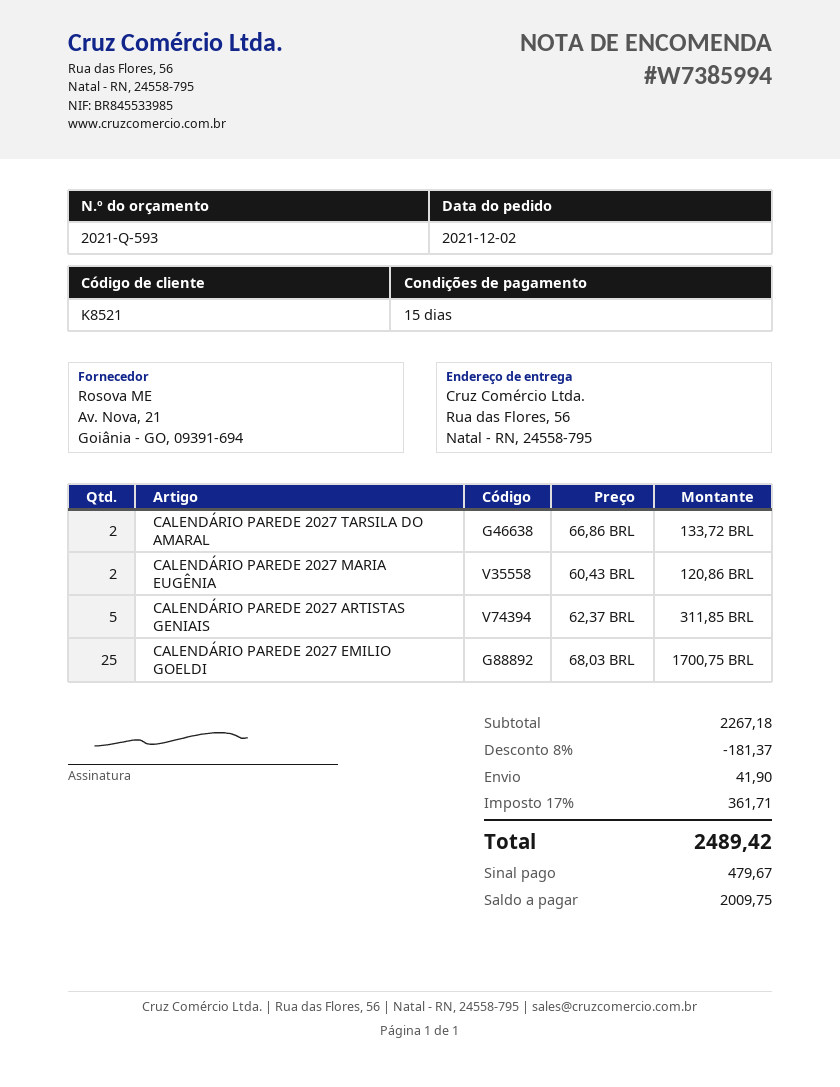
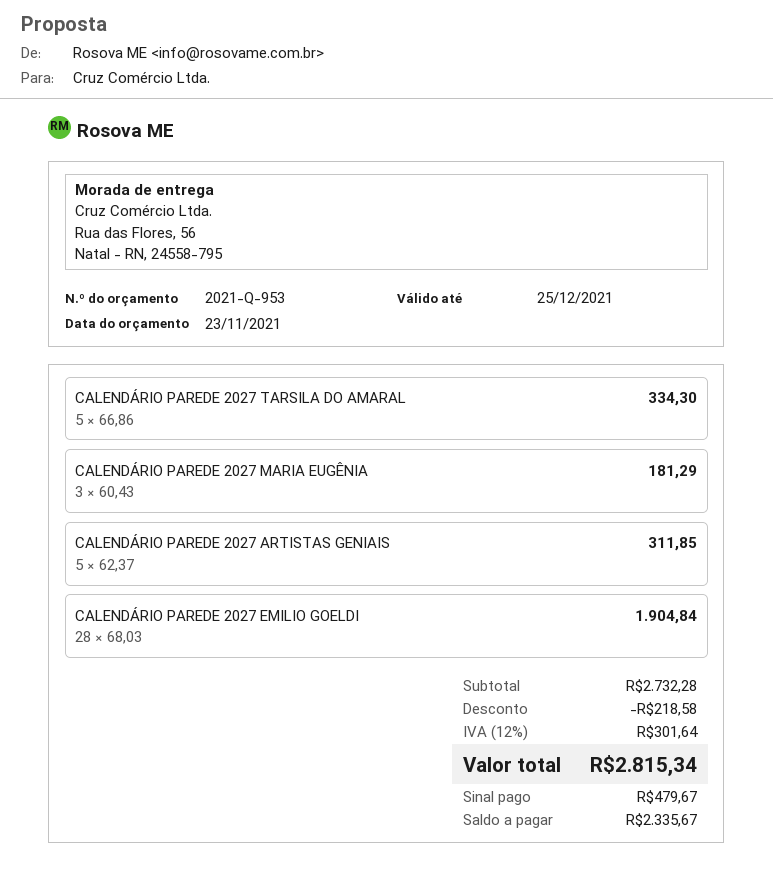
quote number: 2021-Q-593 -> 2021-Q-953
CALENDÁRIO PAREDE 2027 TARSILA DO AMARAL: 2 x 66.86 = 133.72 -> 5 x 66.86 = 334.30
CALENDÁRIO PAREDE 2027 MARIA EUGÊNIA: 2 x 60.43 = 120.86 -> 3 x 60.43 = 181.29
CALENDÁRIO PAREDE 2027 EMILIO GOELDI: 25 x 68.03 = 1700.75 -> 28 x 68.03 = 1904.84
subtotal: 2267.18 -> 2732.28
discount: 181.37 -> 218.58
shipping: 41.90 -> none
tax: 17% = 361.71 -> 12% = 301.64
total: 2489.42 -> 2815.34
balance: 2009.75 -> 2335.67

